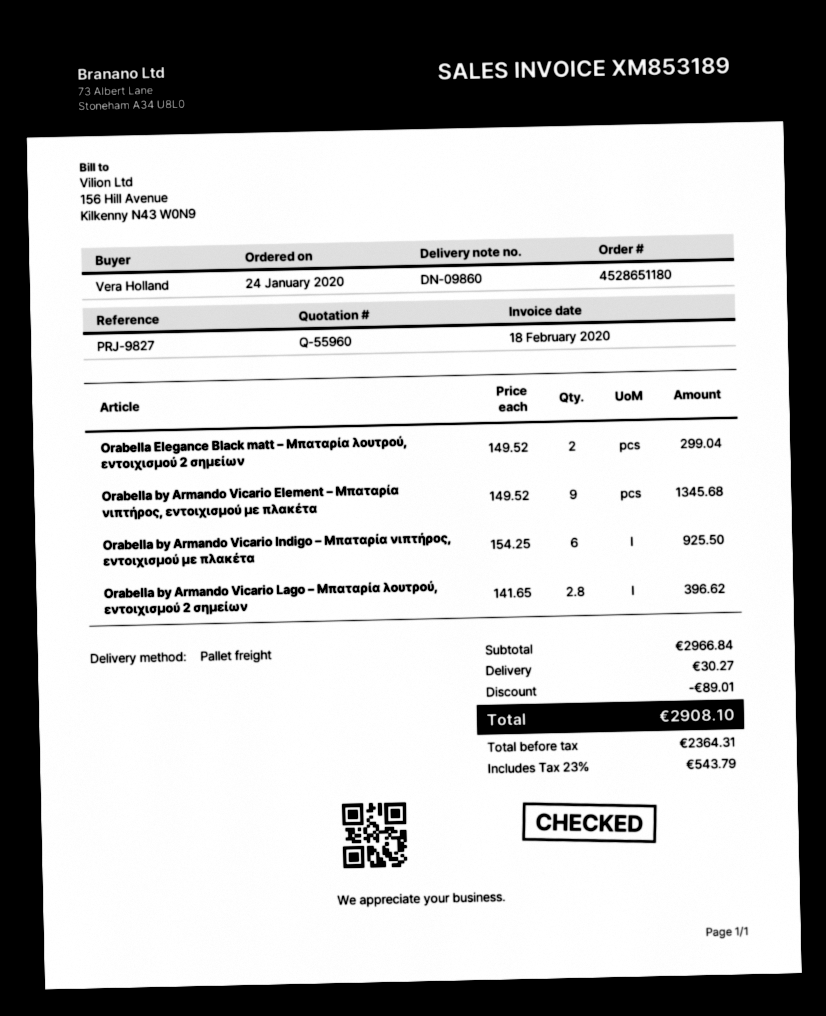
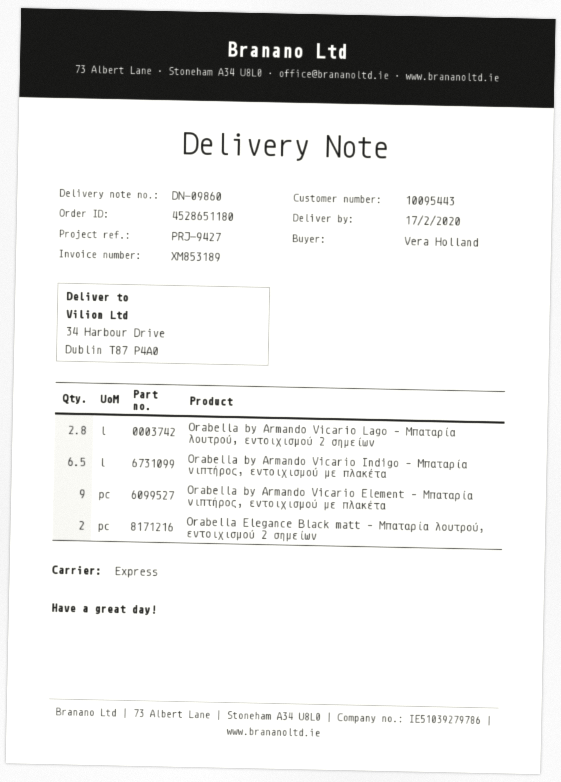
reference: PRJ-9827 -> PRJ-9427
shipping method: pallet freight -> express
Orabella by Armando Vicario Indigo – Μπαταρία νιπτήρος, εντοιχισμού με πλακέτα: 6 -> 6.5

